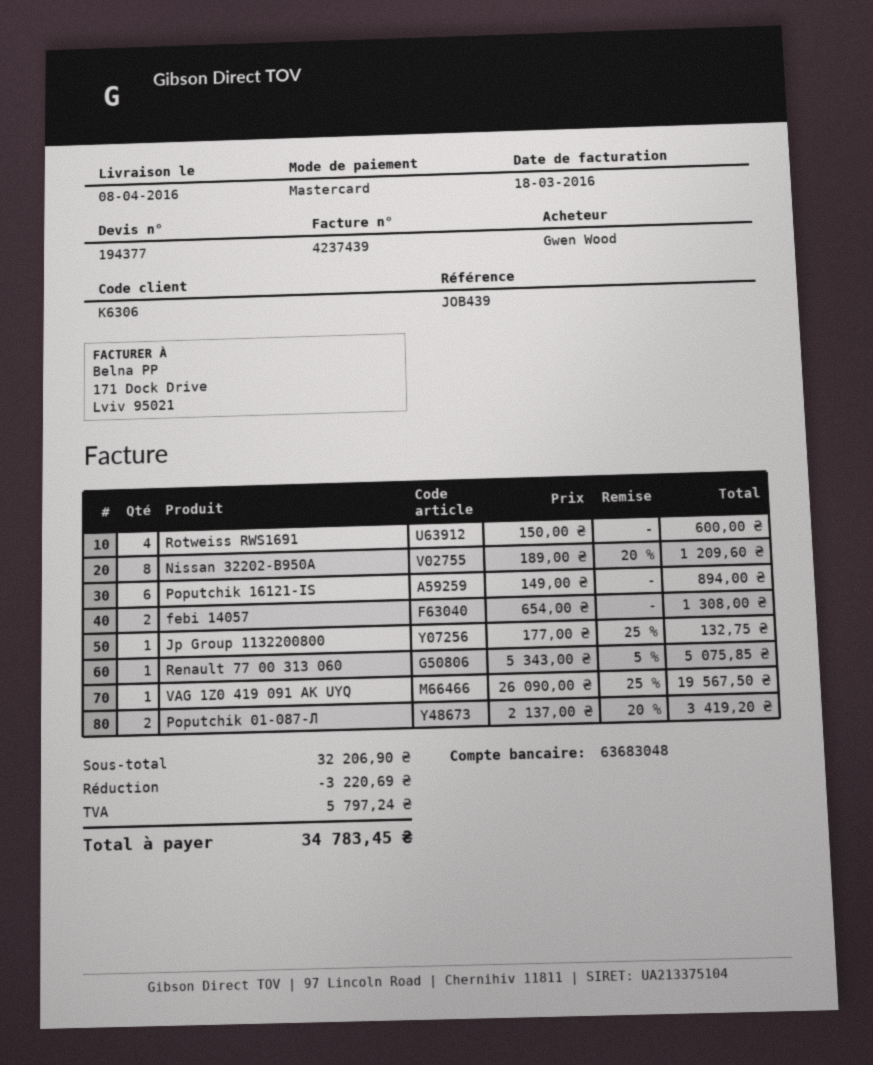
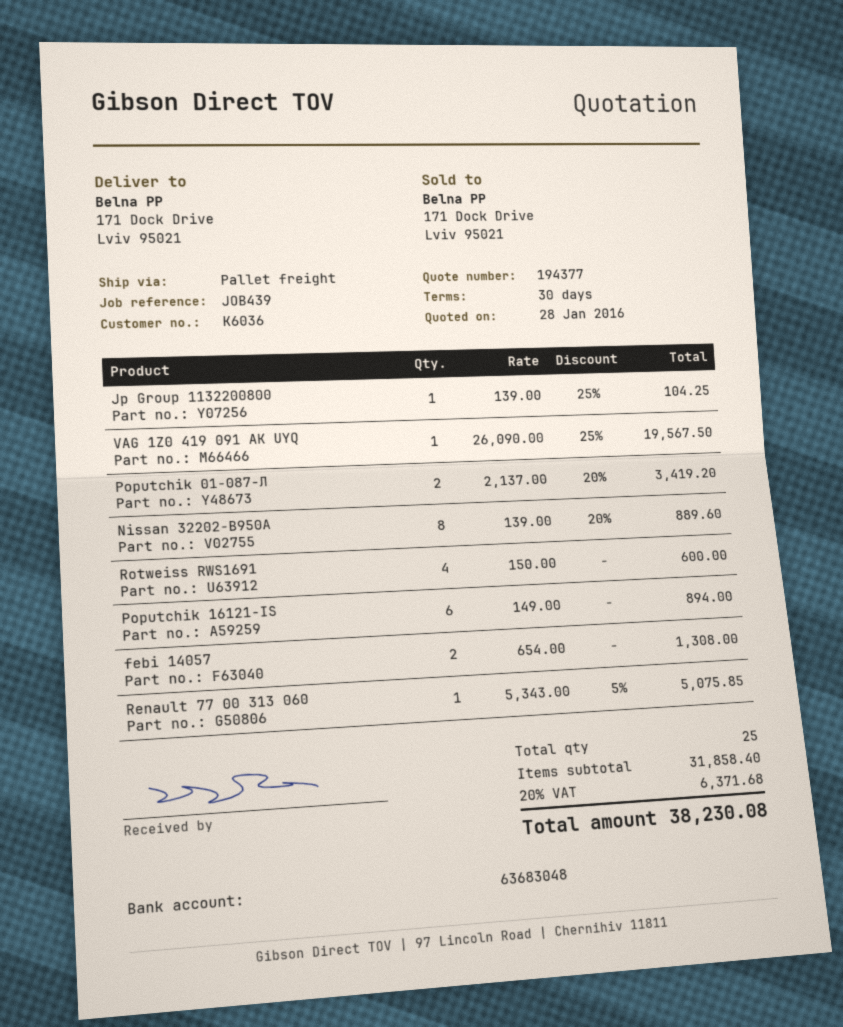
customer number: K6306 -> K6036
Nissan 32202-B950A: 8 x 189.00 - 20% = 1209.60 -> 8 x 139.00 - 20% = 889.60
Jp Group 1132200800: 1 x 177.00 - 25% = 132.75 -> 1 x 139.00 - 25% = 104.25
subtotal: 32206.90 -> 31858.40
discount: 3220.69 -> none
tax: 5797.24 -> 6371.68
total: 34783.45 -> 38230.08

